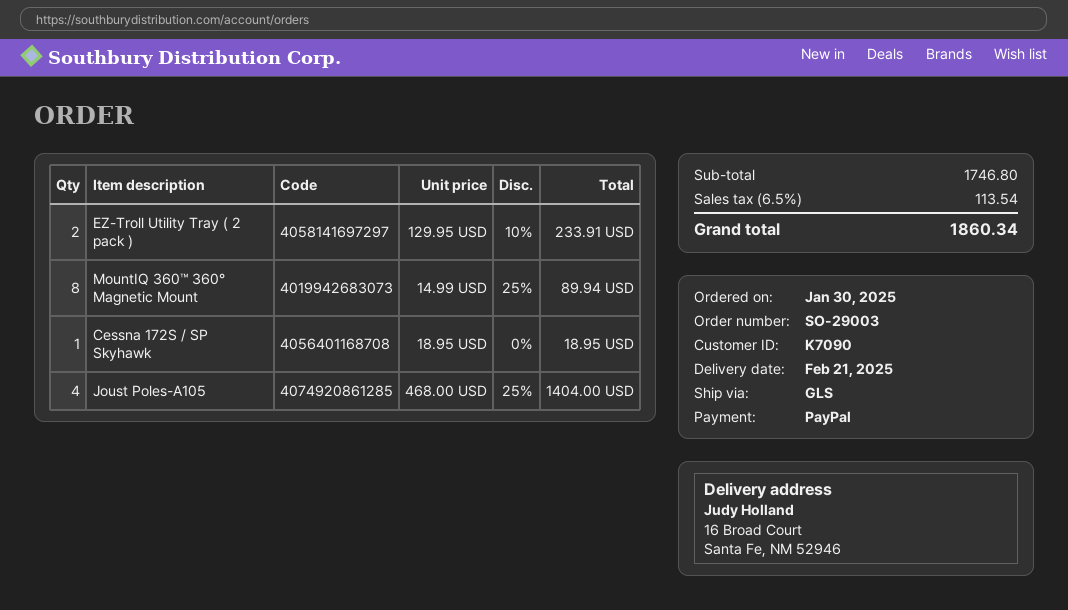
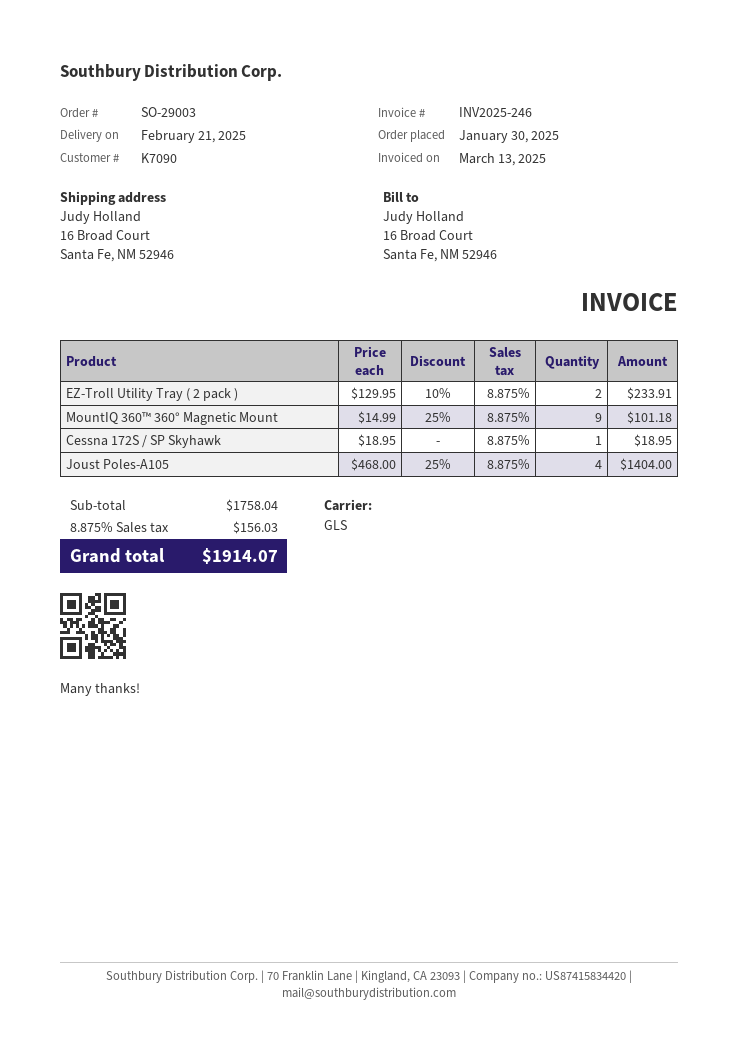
MountIQ 360™ 360° Magnetic Mount: 8 x 14.99 - 25% = 89.94 -> 9 x 14.99 - 25% = 101.18
subtotal: 1746.80 -> 1758.04
tax: 6.5% = 113.54 -> 8.875% = 156.03
total: 1860.34 -> 1914.07

